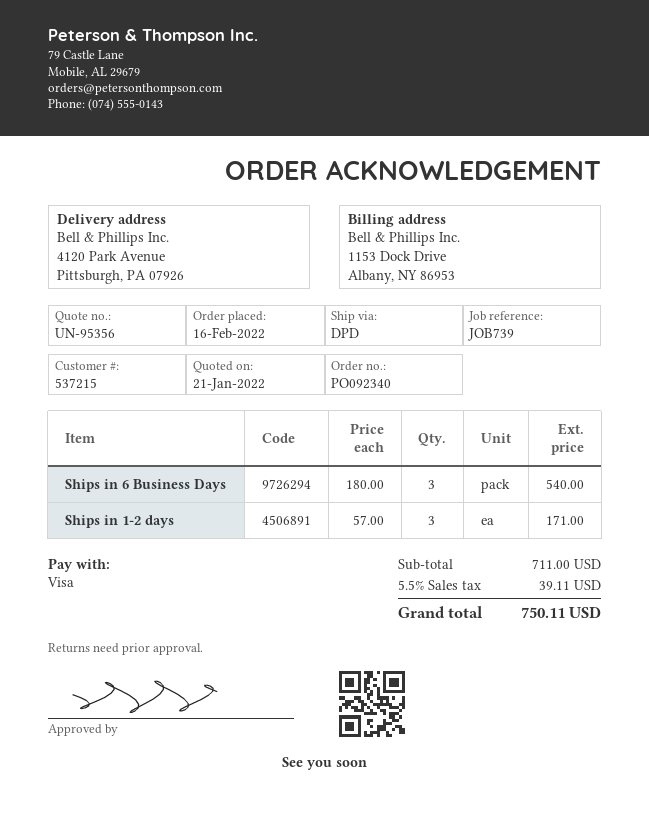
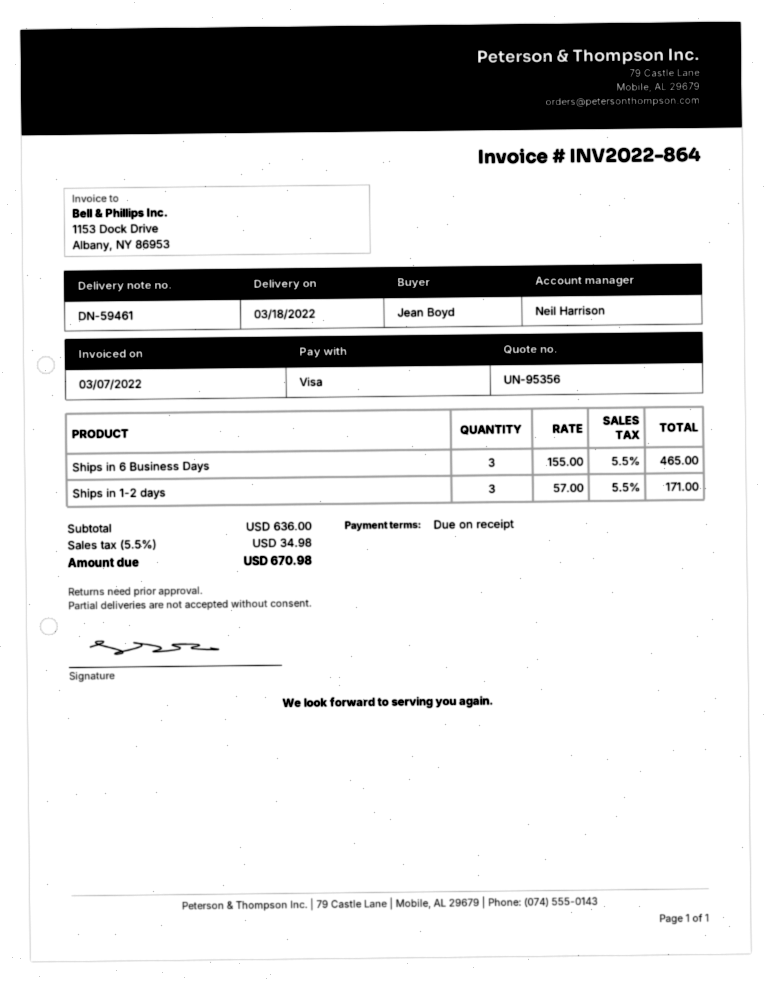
Ships in 6 Business Days: 3 x 180.00 = 540.00 -> 3 x 155.00 = 465.00
subtotal: 711.00 -> 636.00
tax: 5.5% = 39.11 -> 5.5% = 34.98
total: 750.11 -> 670.98

